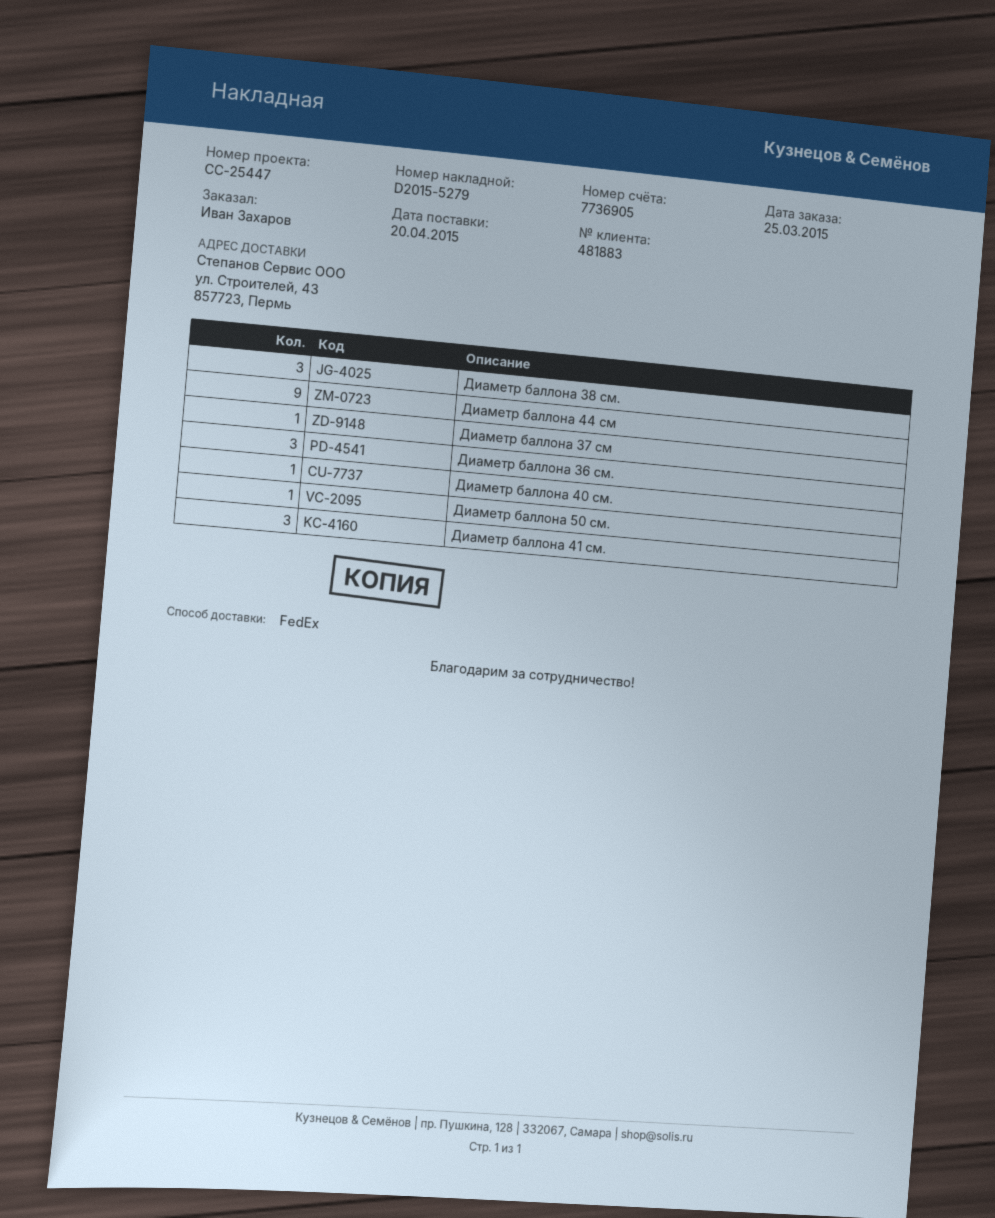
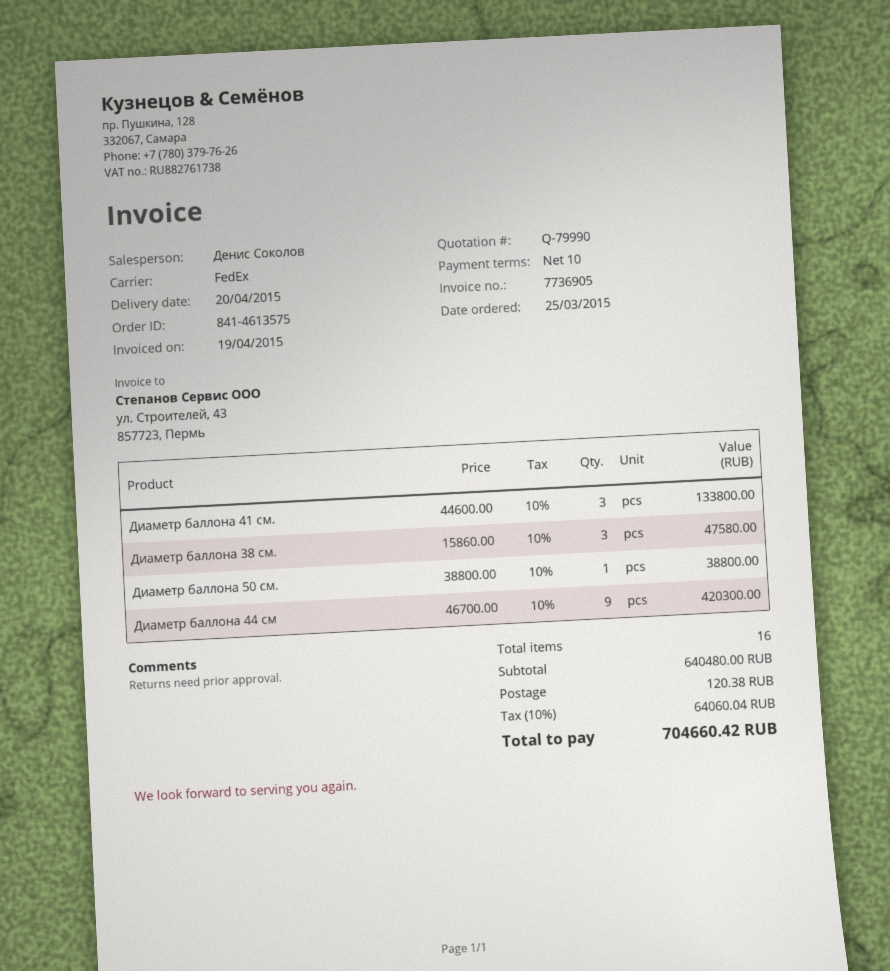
Диаметр баллона 37 см: 1 -> none
Диаметр баллона 36 см.: 3 -> none
Диаметр баллона 40 см.: 1 -> none

